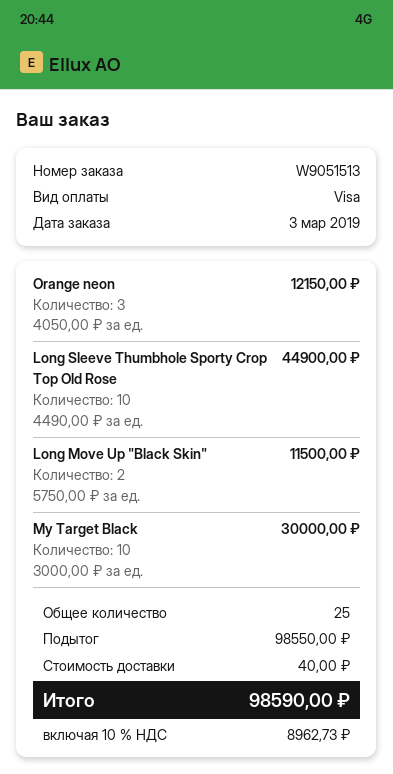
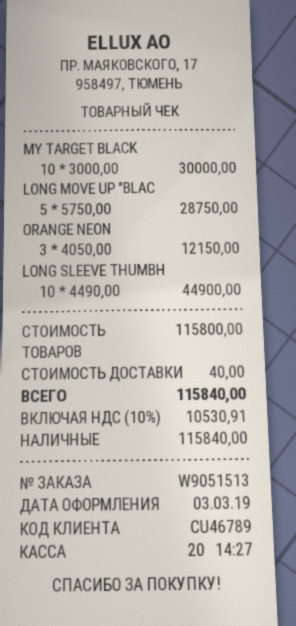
payment method: Visa -> cash
Long Move Up "Black Skin": 2 x 5750.00 = 11500.00 -> 5 x 5750.00 = 28750.00
subtotal: 98550.00 -> 115800.00
tax: 10% = 8962.73 -> 10% = 10530.91
total: 98590.00 -> 115840.00

